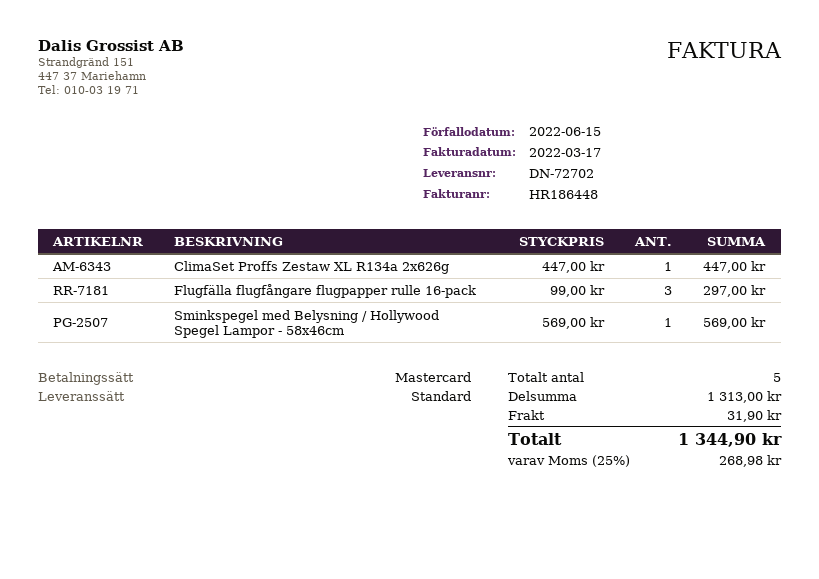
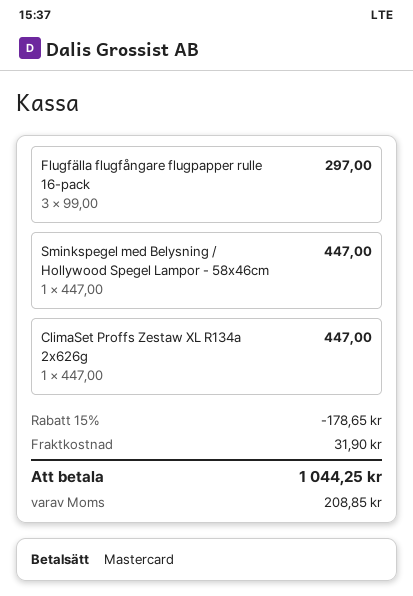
Sminkspegel med Belysning / Hollywood Spegel Lampor - 58x46cm: 1 x 569.00 = 569.00 -> 1 x 447.00 = 447.00
discount: none -> 15% = 178.65
tax: 268.98 -> 208.85
total: 1344.90 -> 1044.25

